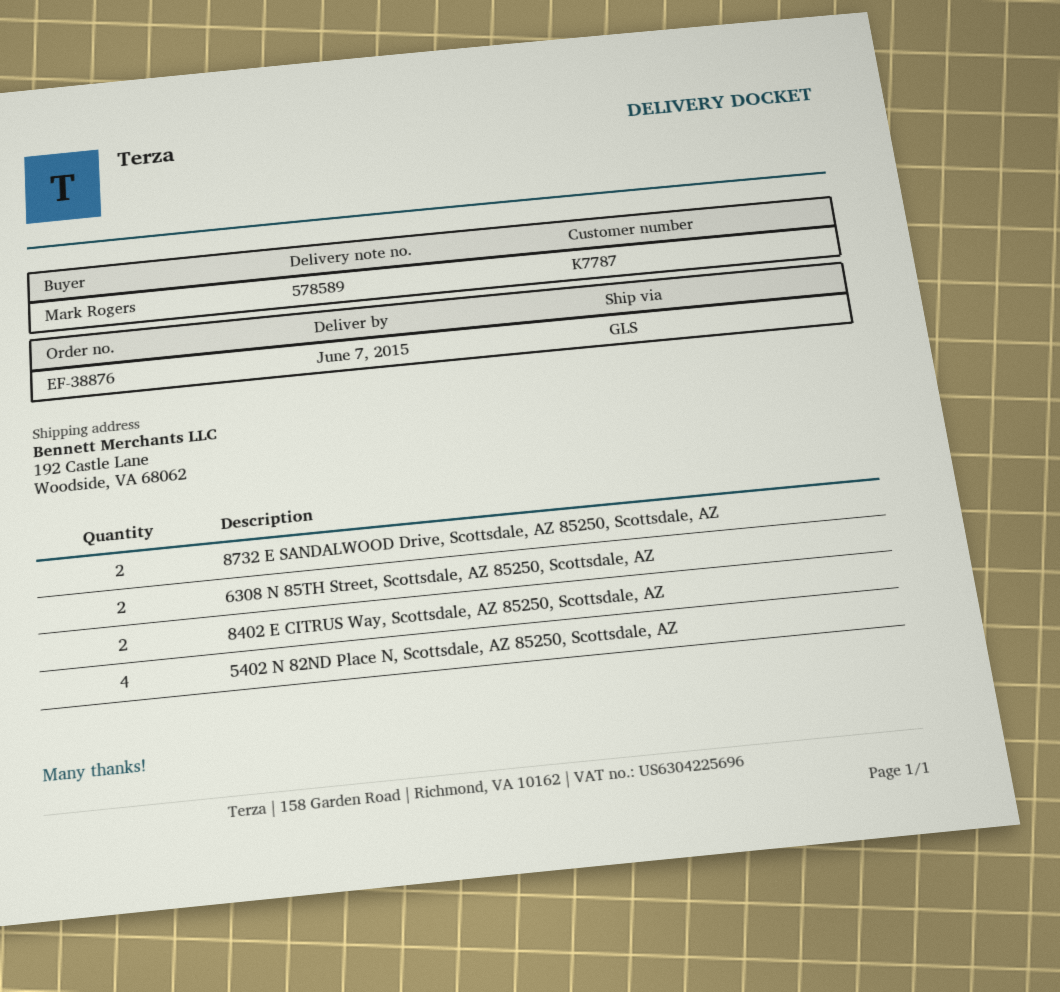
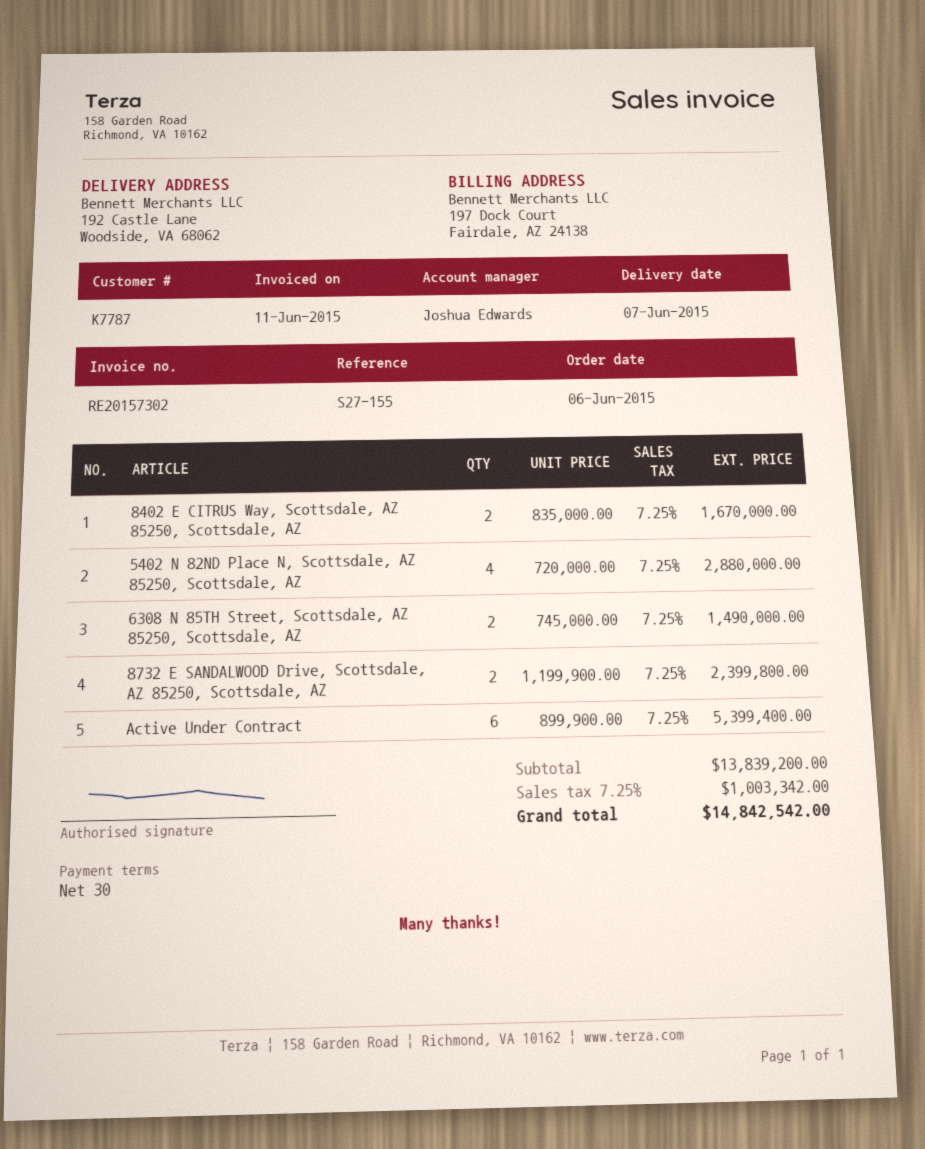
Active Under Contract: none -> 6

